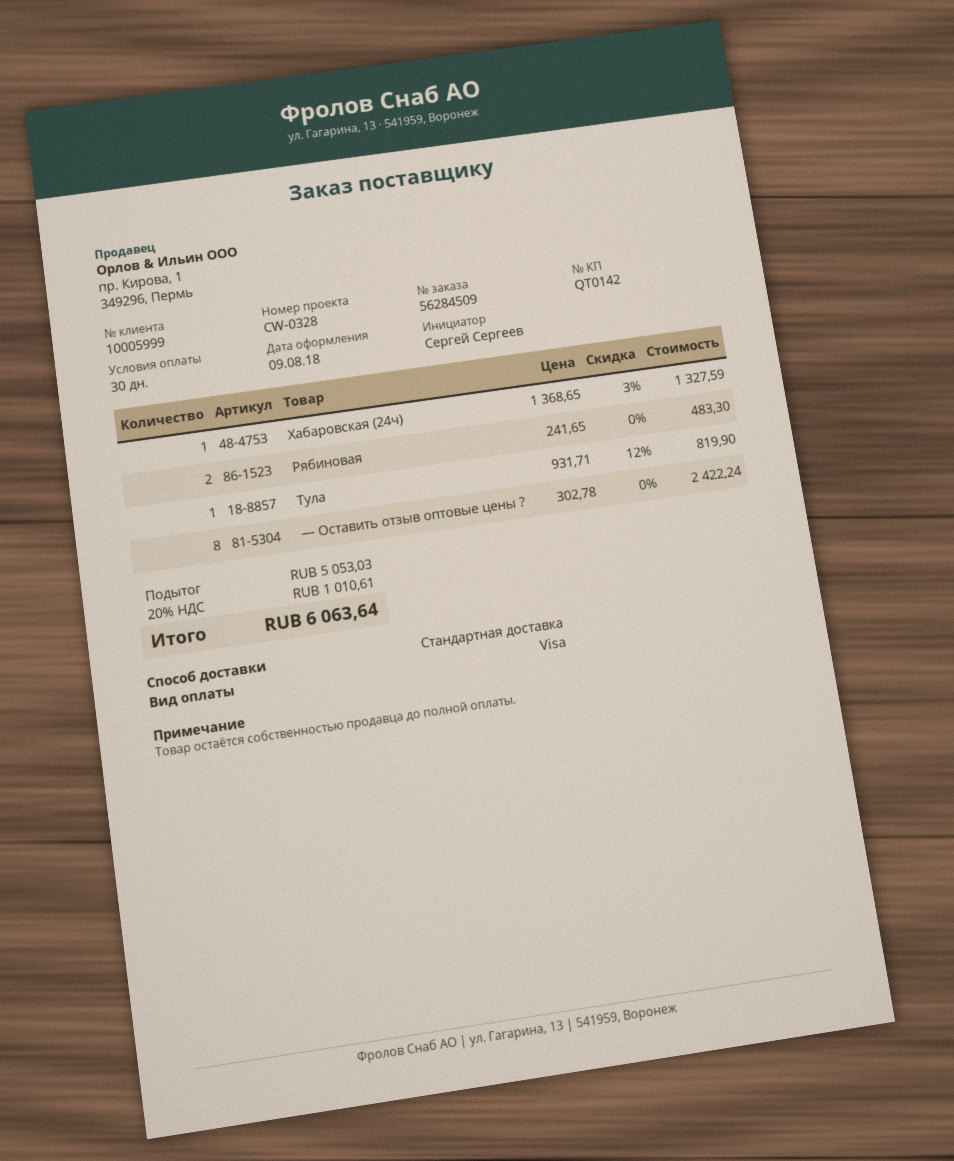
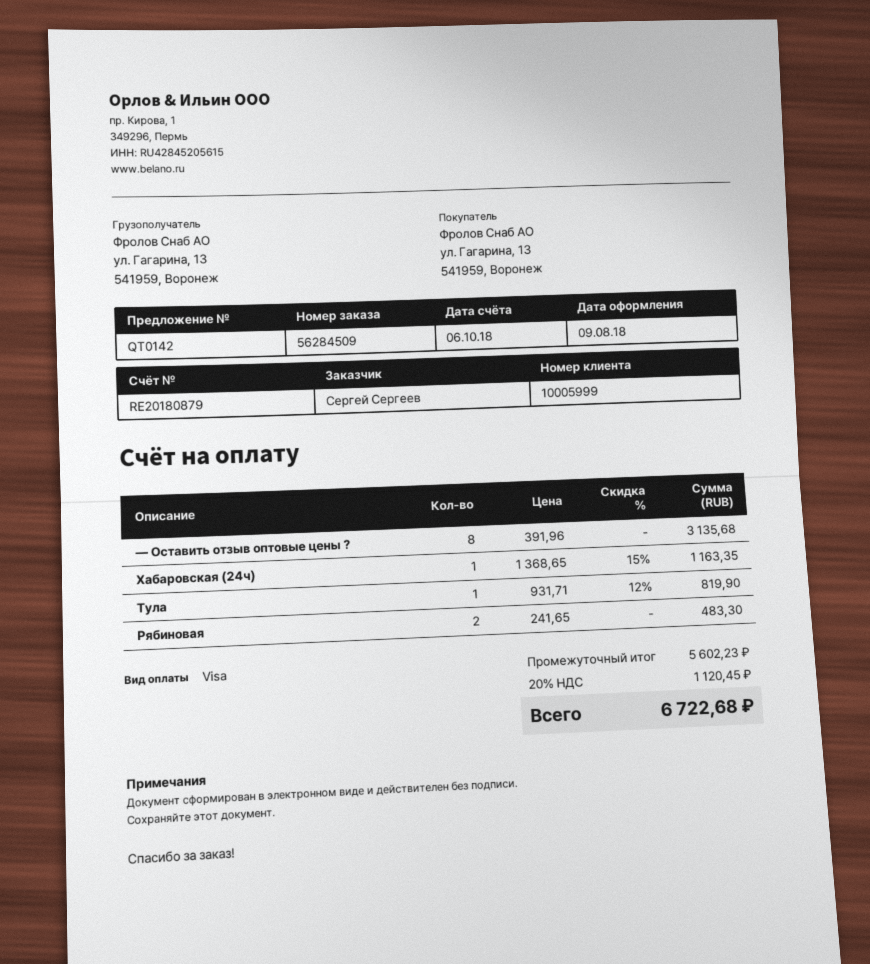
Хабаровская (24ч): 1 x 1368.65 - 3% = 1327.59 -> 1 x 1368.65 - 15% = 1163.35
— Оставить отзыв оптовые цены ?: 8 x 302.78 = 2422.24 -> 8 x 391.96 = 3135.68
subtotal: 5053.03 -> 5602.23
tax: 20% = 1010.61 -> 20% = 1120.45
total: 6063.64 -> 6722.68

